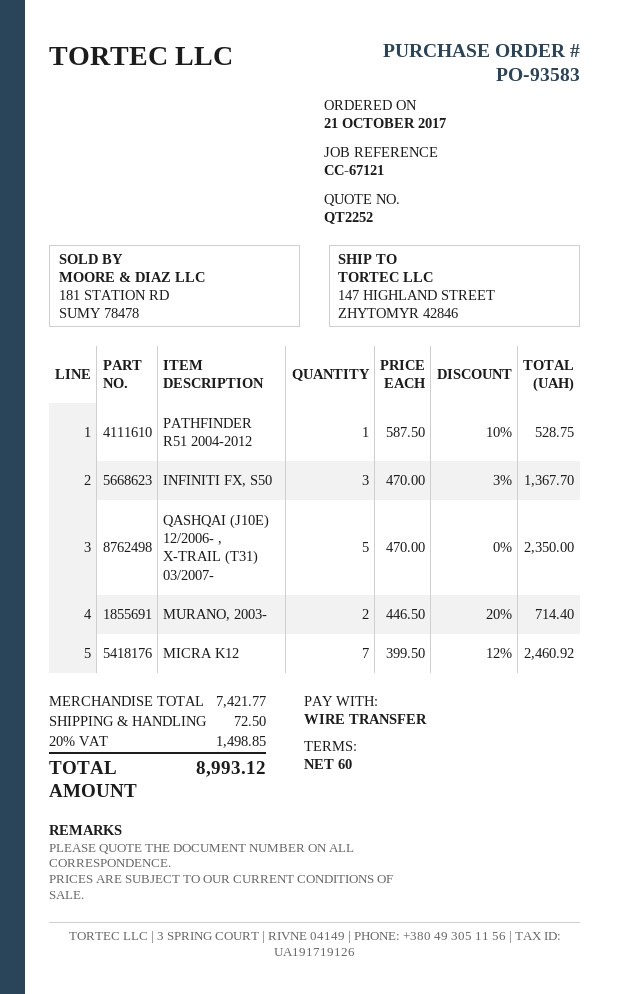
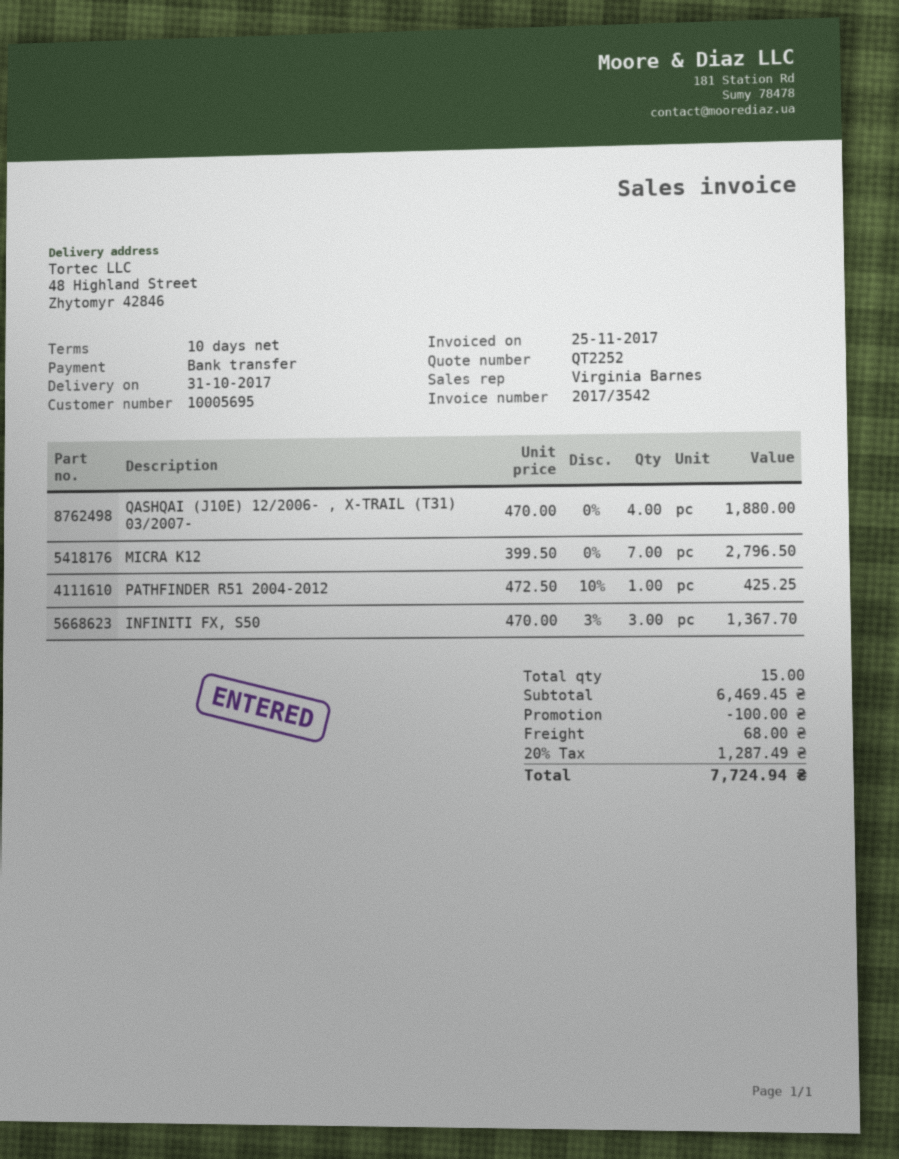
payment terms: 60 days -> 10 days
ship to: 147 HIGHLAND STREET, ZHYTOMYR 42846 -> 48 Highland Street, Zhytomyr 42846
PATHFINDER R51 2004-2012: 1 x 587.50 - 10% = 528.75 -> 1 x 472.50 - 10% = 425.25
QASHQAI (J10E) 12/2006- , X-TRAIL (T31) 03/2007-: 5 x 470.00 = 2350.00 -> 4 x 470.00 = 1880.00
MURANO, 2003-: 2 x 446.50 - 20% = 714.40 -> none
MICRA K12: 7 x 399.50 - 12% = 2460.92 -> 7 x 399.50 = 2796.50
subtotal: 7421.77 -> 6469.45
discount: none -> 100.00
shipping: 72.50 -> 68.00
tax: 20% = 1498.85 -> 20% = 1287.49
total: 8993.12 -> 7724.94

